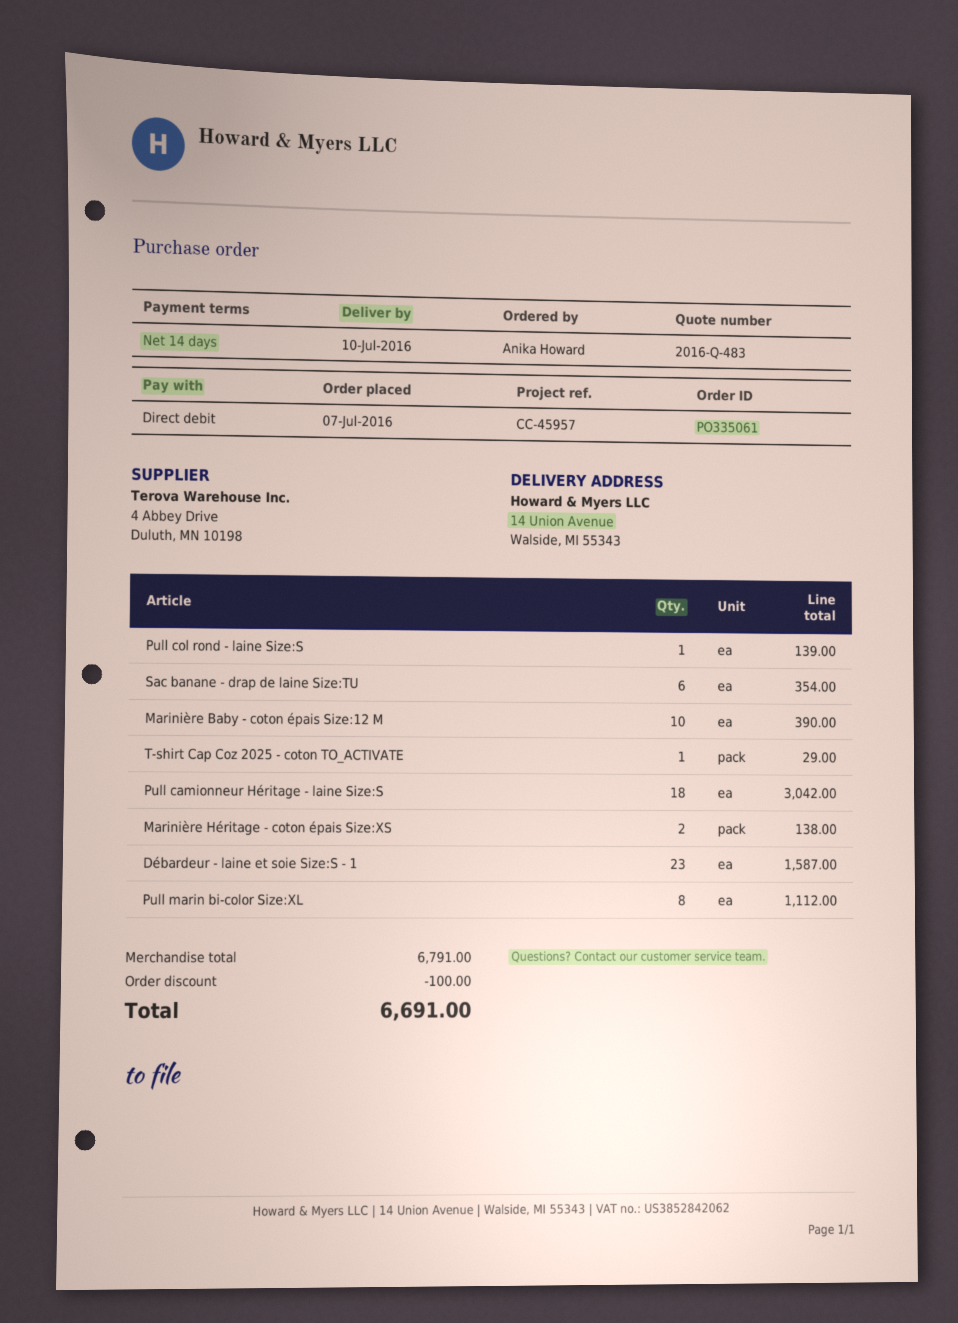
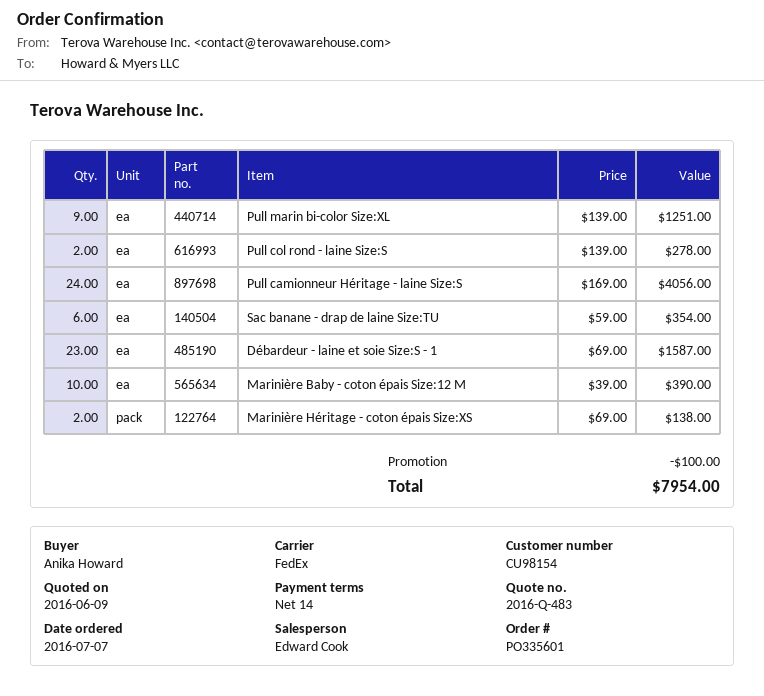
order number: PO335061 -> PO335601
Pull col rond - laine Size:S: 1 for 139.00 -> 2 for 278.00
T-shirt Cap Coz 2025 - coton TO_ACTIVATE: 1 for 29.00 -> none
Pull camionneur Héritage - laine Size:S: 18 for 3042.00 -> 24 for 4056.00
Pull marin bi-color Size:XL: 8 for 1112.00 -> 9 for 1251.00
total: 6691.00 -> 7954.00

